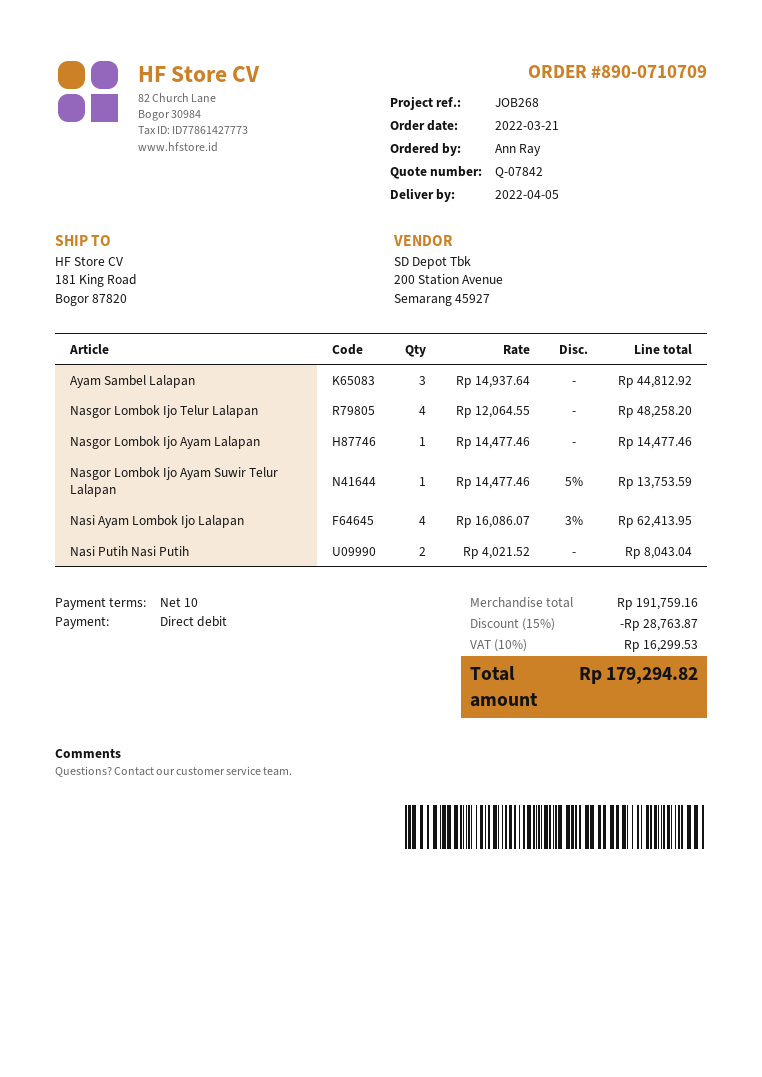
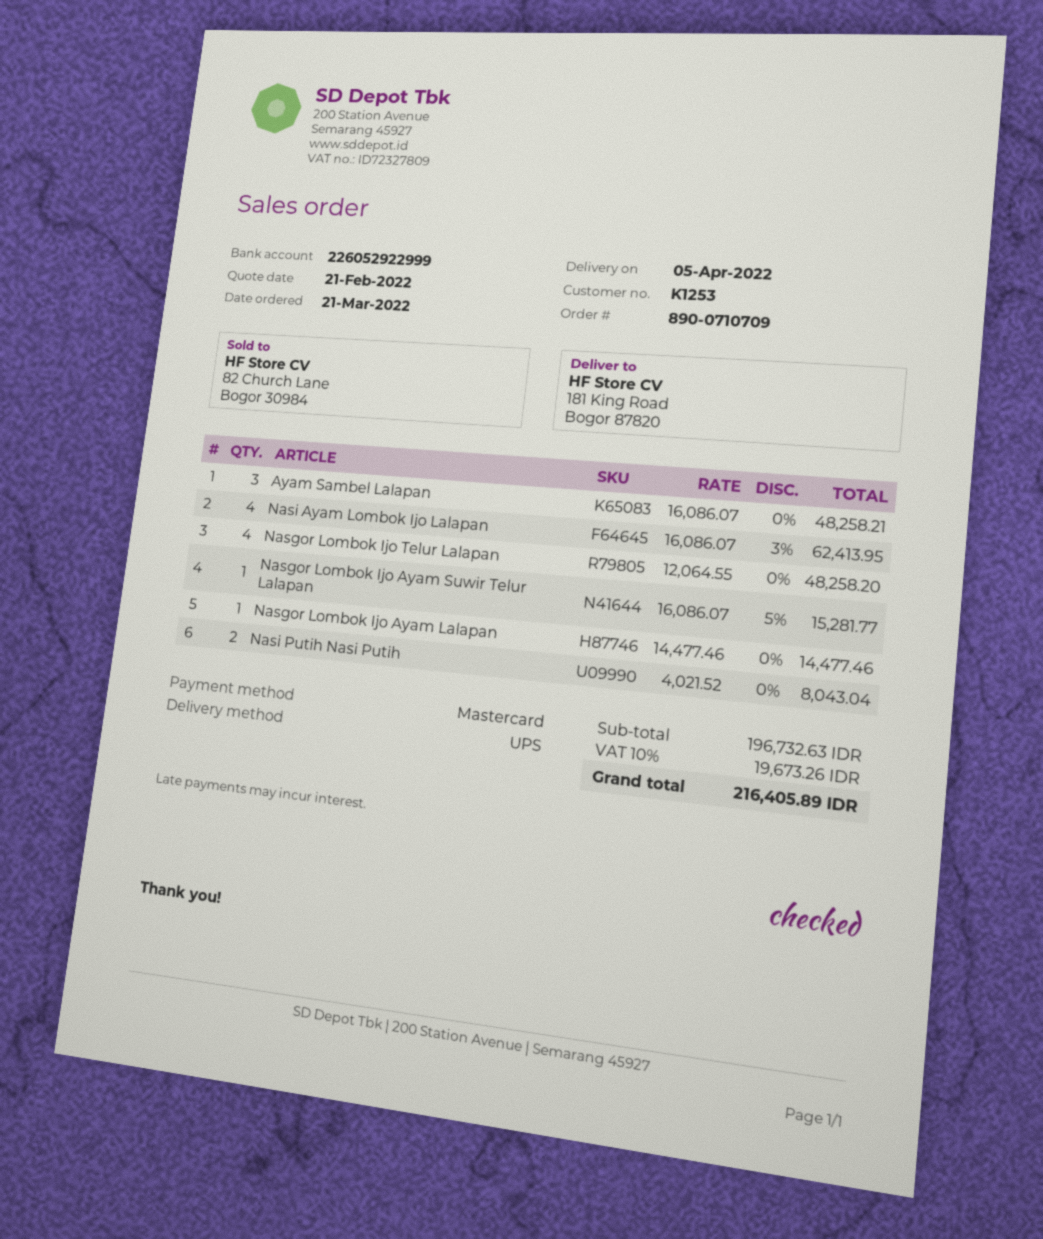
payment method: direct debit -> Mastercard
Ayam Sambel Lalapan: 3 x 14937.64 = 44812.92 -> 3 x 16086.07 = 48258.21
Nasgor Lombok Ijo Ayam Suwir Telur Lalapan: 1 x 14477.46 - 5% = 13753.59 -> 1 x 16086.07 - 5% = 15281.77
subtotal: 191759.16 -> 196732.63
discount: 15% = 28763.87 -> none
tax: 10% = 16299.53 -> 10% = 19673.26
total: 179294.82 -> 216405.89

